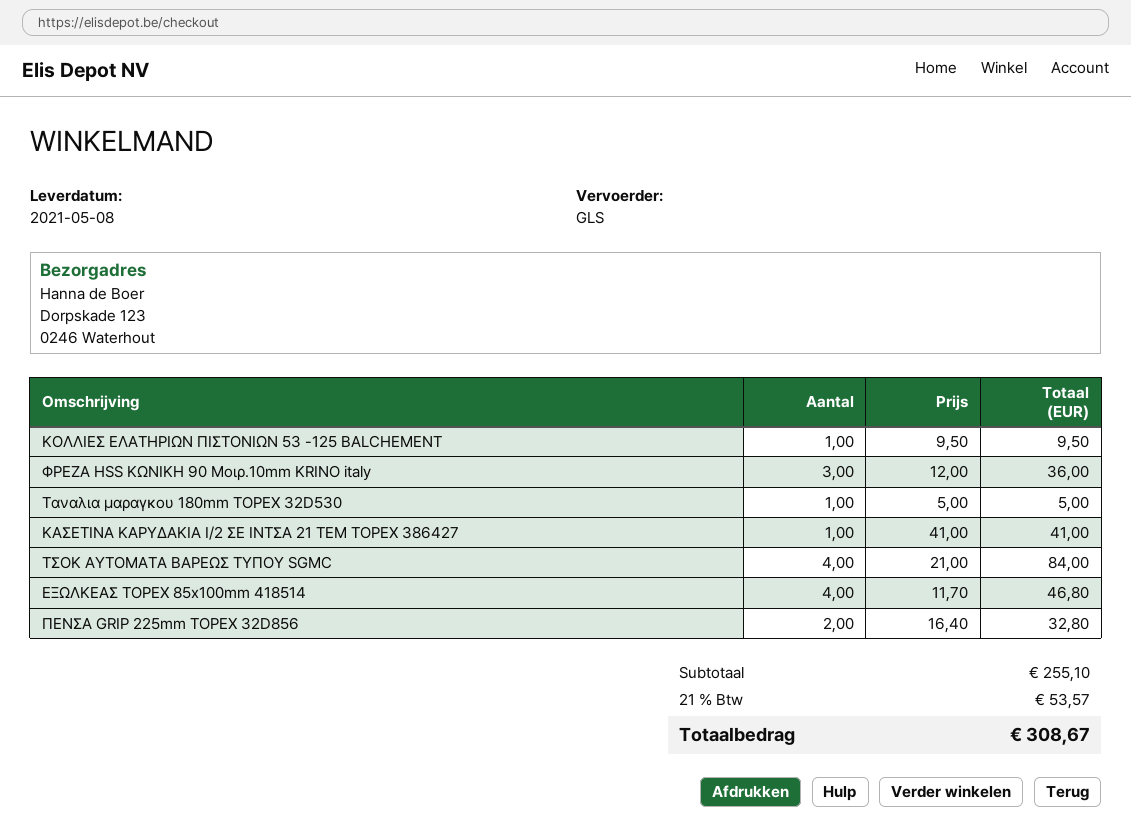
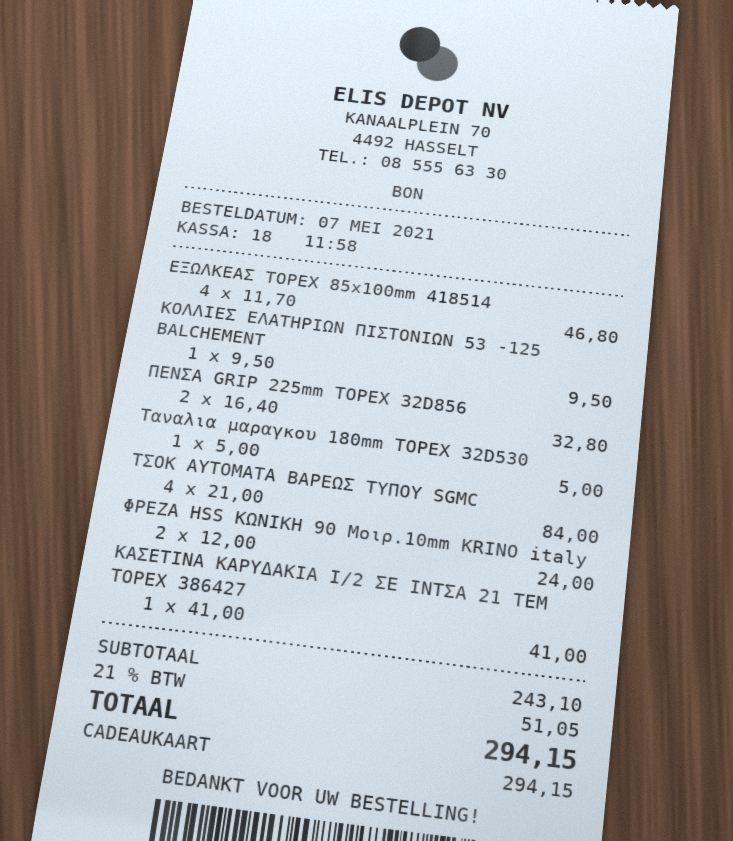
ΦΡΕΖΑ HSS ΚΩΝΙΚΗ 90 Μοιρ.10mm KRINO italy: 3 x 12.00 = 36.00 -> 2 x 12.00 = 24.00
subtotal: 255.10 -> 243.10
tax: 21% = 53.57 -> 21% = 51.05
total: 308.67 -> 294.15

